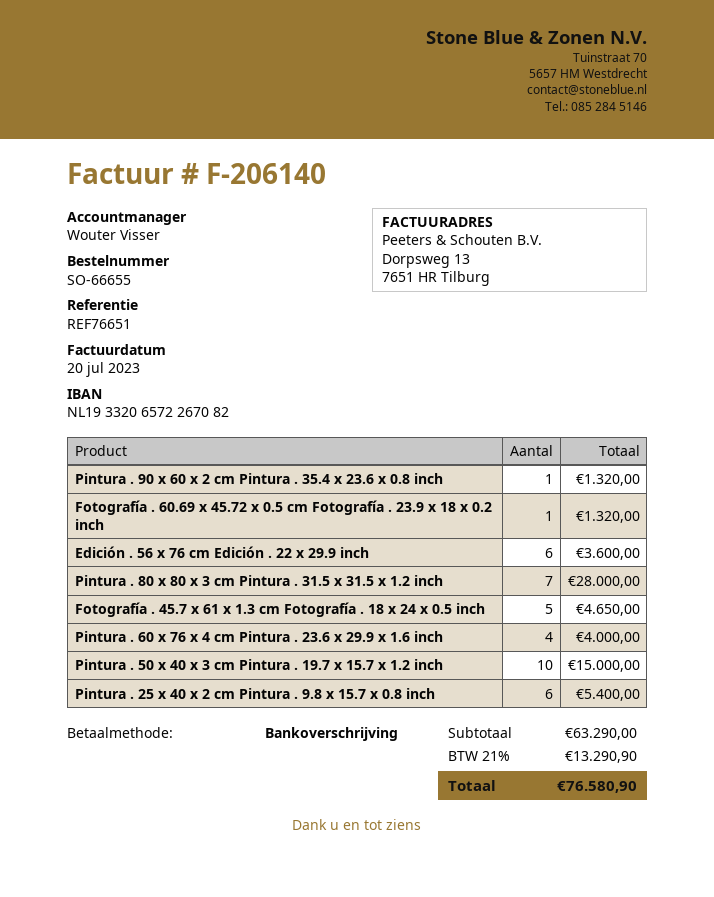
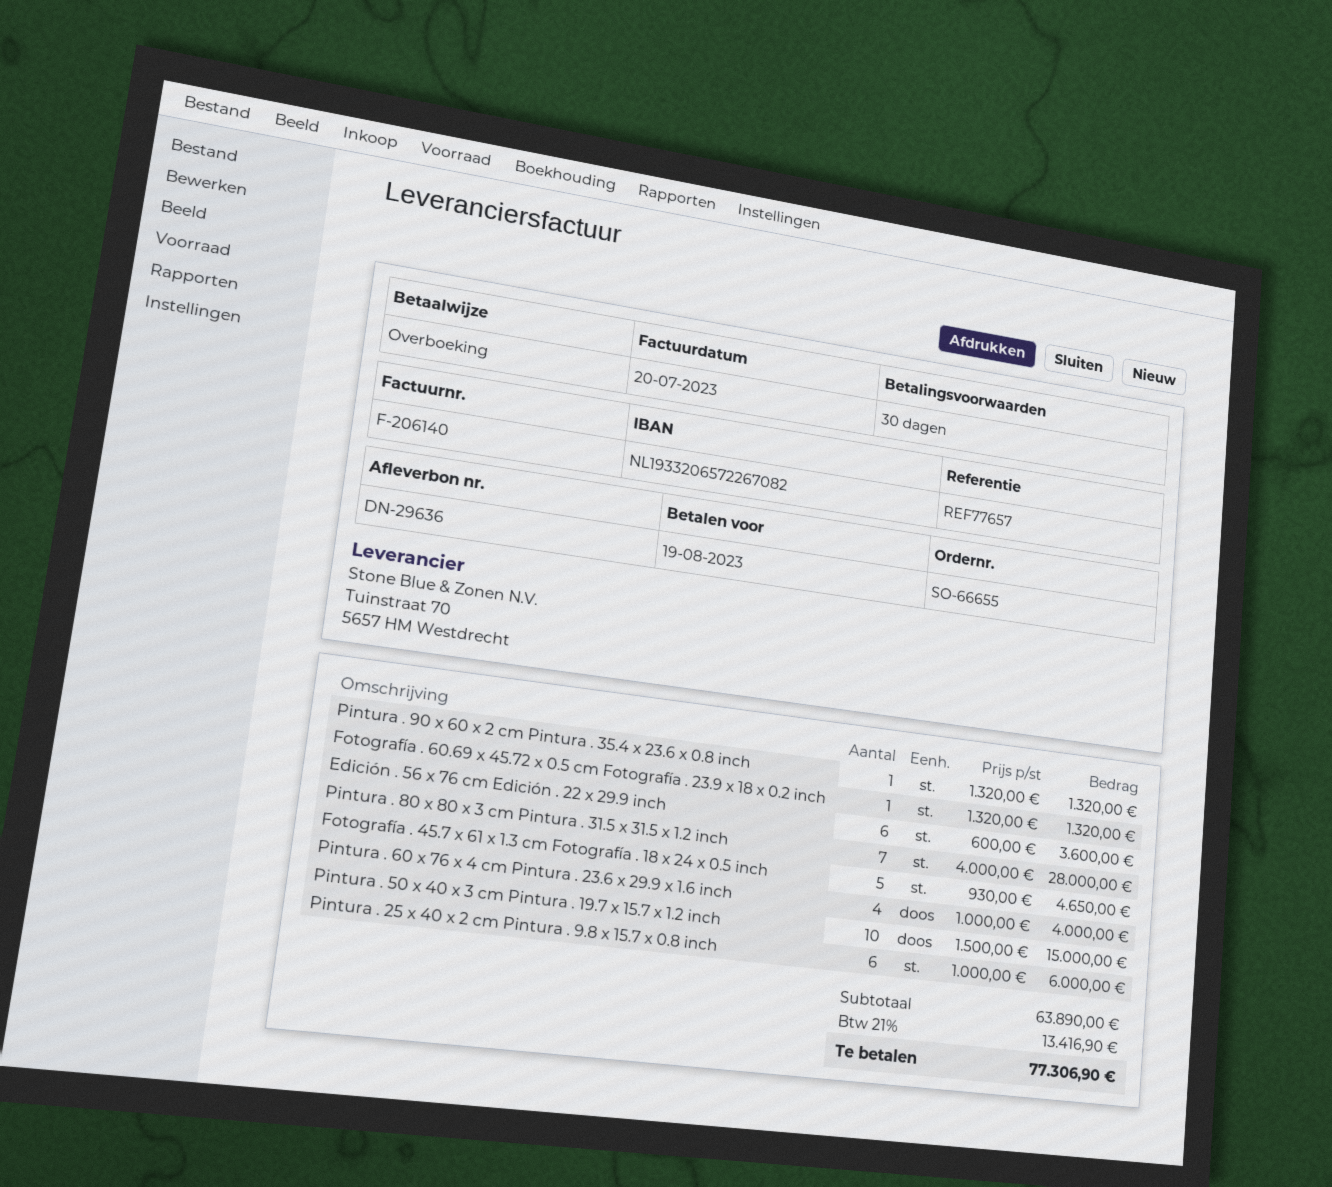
reference: REF76651 -> REF77657
Pintura . 25 x 40 x 2 cm Pintura . 9.8 x 15.7 x 0.8 inch: 6 for 5400.00 -> 6 for 6000.00
subtotal: 63290.00 -> 63890.00
tax: 21% = 13290.90 -> 21% = 13416.90
total: 76580.90 -> 77306.90

